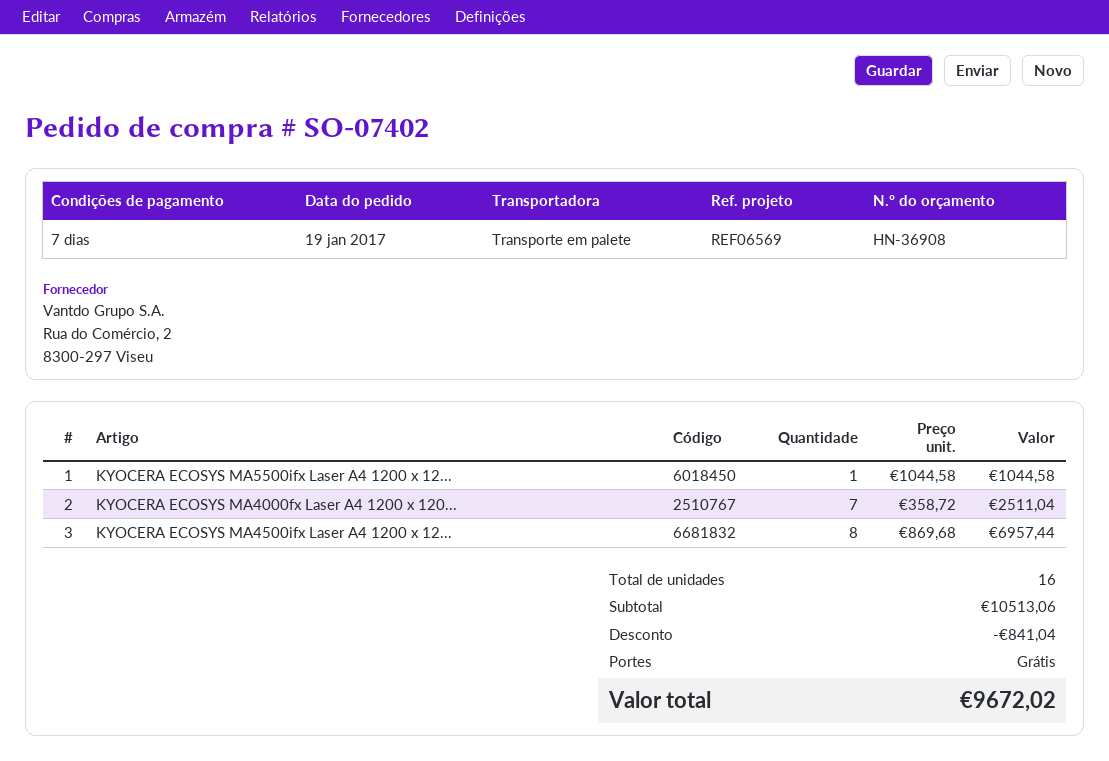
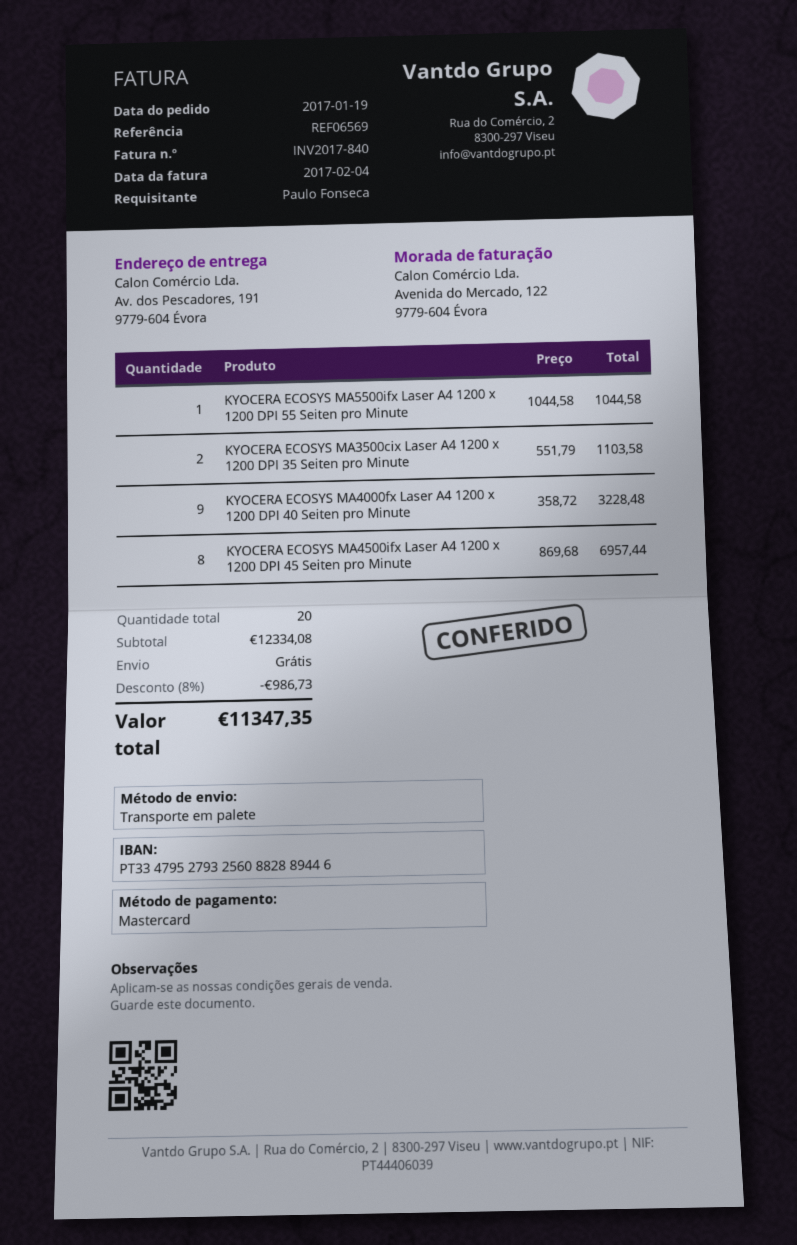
KYOCERA ECOSYS MA4000fx Laser A4 1200 x 120...: 7 x 358.72 = 2511.04 -> 9 x 358.72 = 3228.48
KYOCERA ECOSYS MA3500cix Laser A4 1200 x 1200 DPI 35 Seiten pro Minute: none -> 2 x 551.79 = 1103.58
total quantity: 16 -> 20
subtotal: 10513.06 -> 12334.08
discount: 841.04 -> 986.73
total: 9672.02 -> 11347.35

